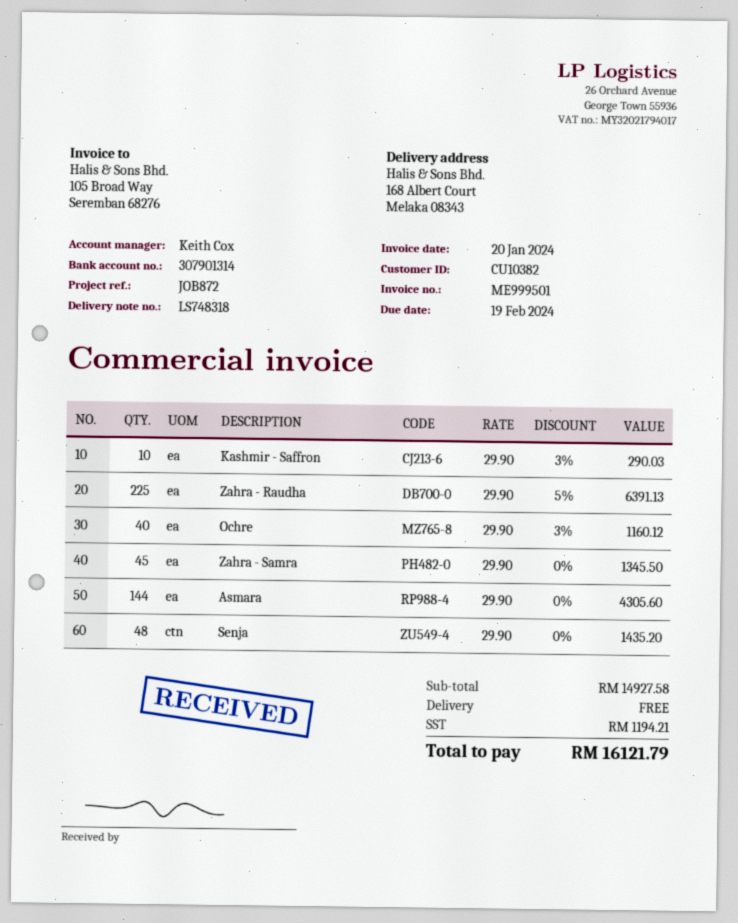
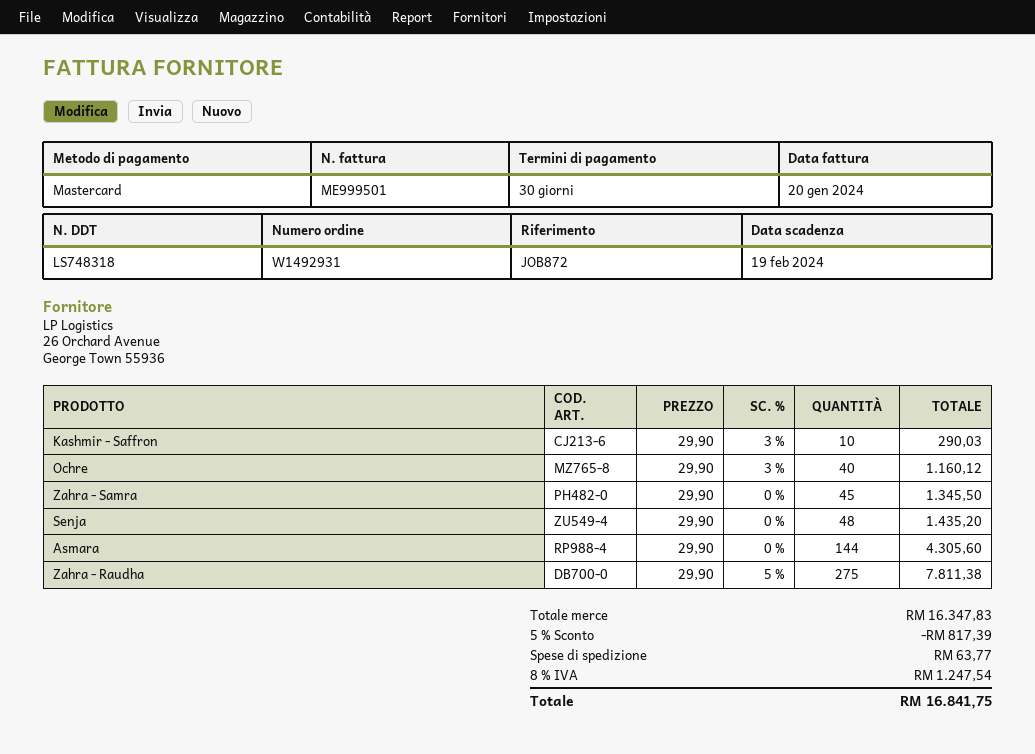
Zahra - Raudha: 225 x 29.90 - 5% = 6391.13 -> 275 x 29.90 - 5% = 7811.38
subtotal: 14927.58 -> 16347.83
discount: none -> 5% = 817.39
shipping: 0.00 -> 63.77
tax: 1194.21 -> 1247.54
total: 16121.79 -> 16841.75

